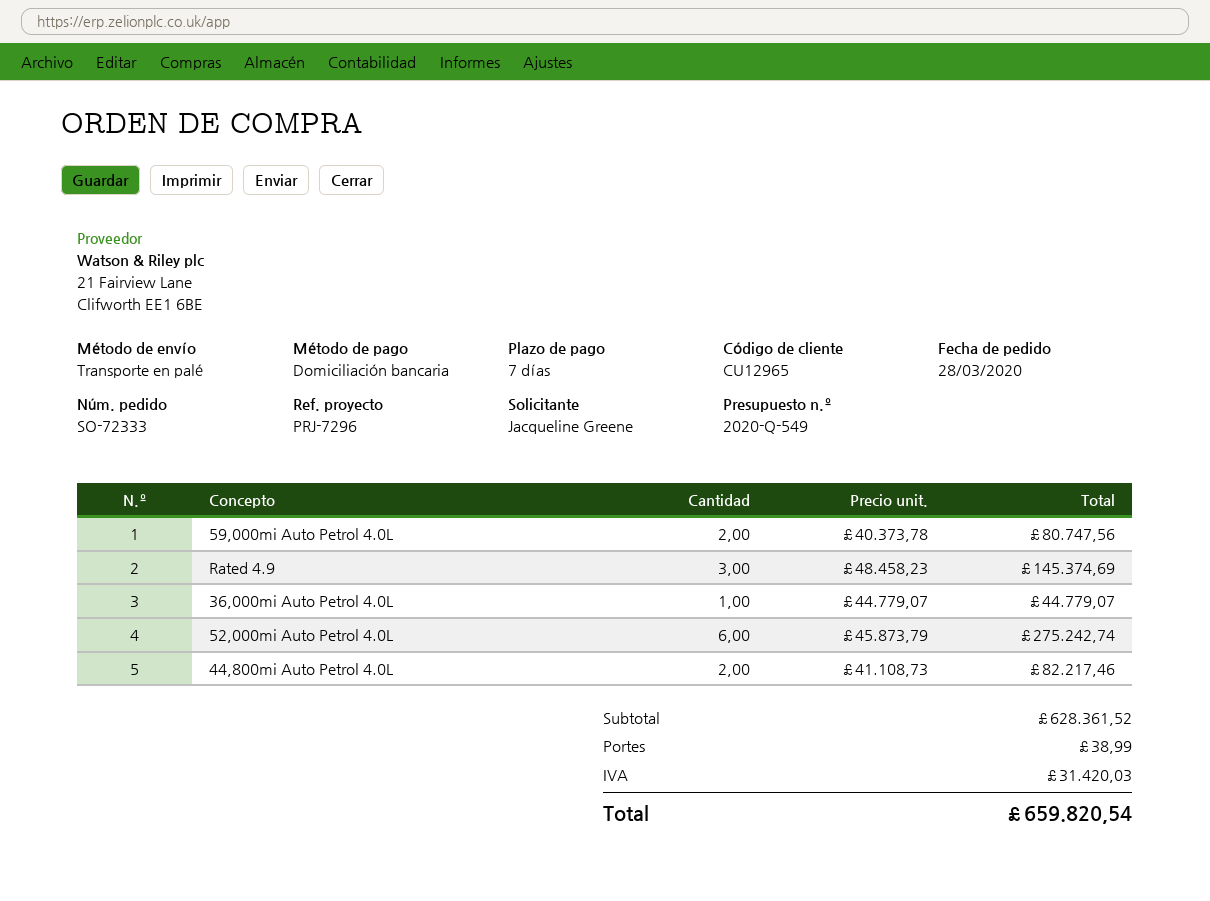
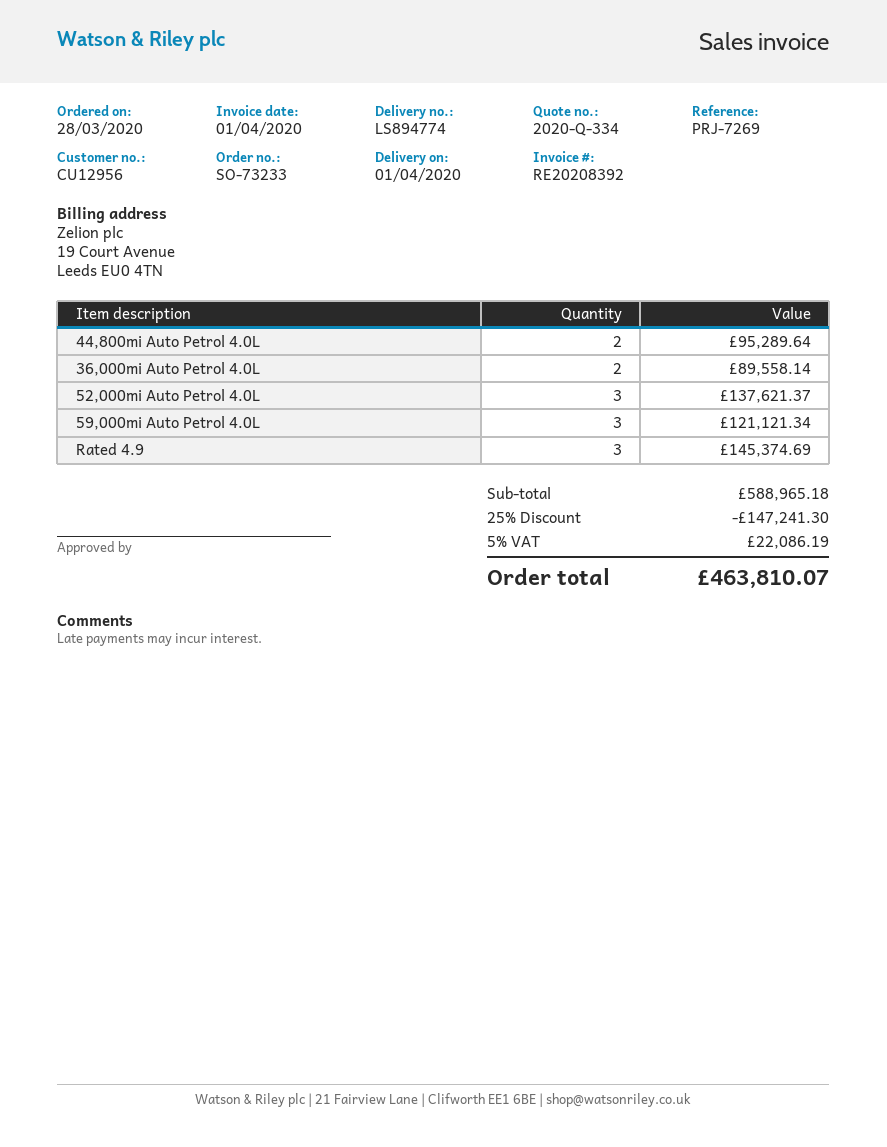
quote number: 2020-Q-549 -> 2020-Q-334
order number: SO-72333 -> SO-73233
customer number: CU12965 -> CU12956
reference: PRJ-7296 -> PRJ-7269
59,000mi Auto Petrol 4.0L: 2 for 80747.56 -> 3 for 121121.34
36,000mi Auto Petrol 4.0L: 1 for 44779.07 -> 2 for 89558.14
52,000mi Auto Petrol 4.0L: 6 for 275242.74 -> 3 for 137621.37
44,800mi Auto Petrol 4.0L: 2 for 82217.46 -> 2 for 95289.64
subtotal: 628361.52 -> 588965.18
discount: none -> 25% = 147241.30
shipping: 38.99 -> none
tax: 31420.03 -> 22086.19
total: 659820.54 -> 463810.07

